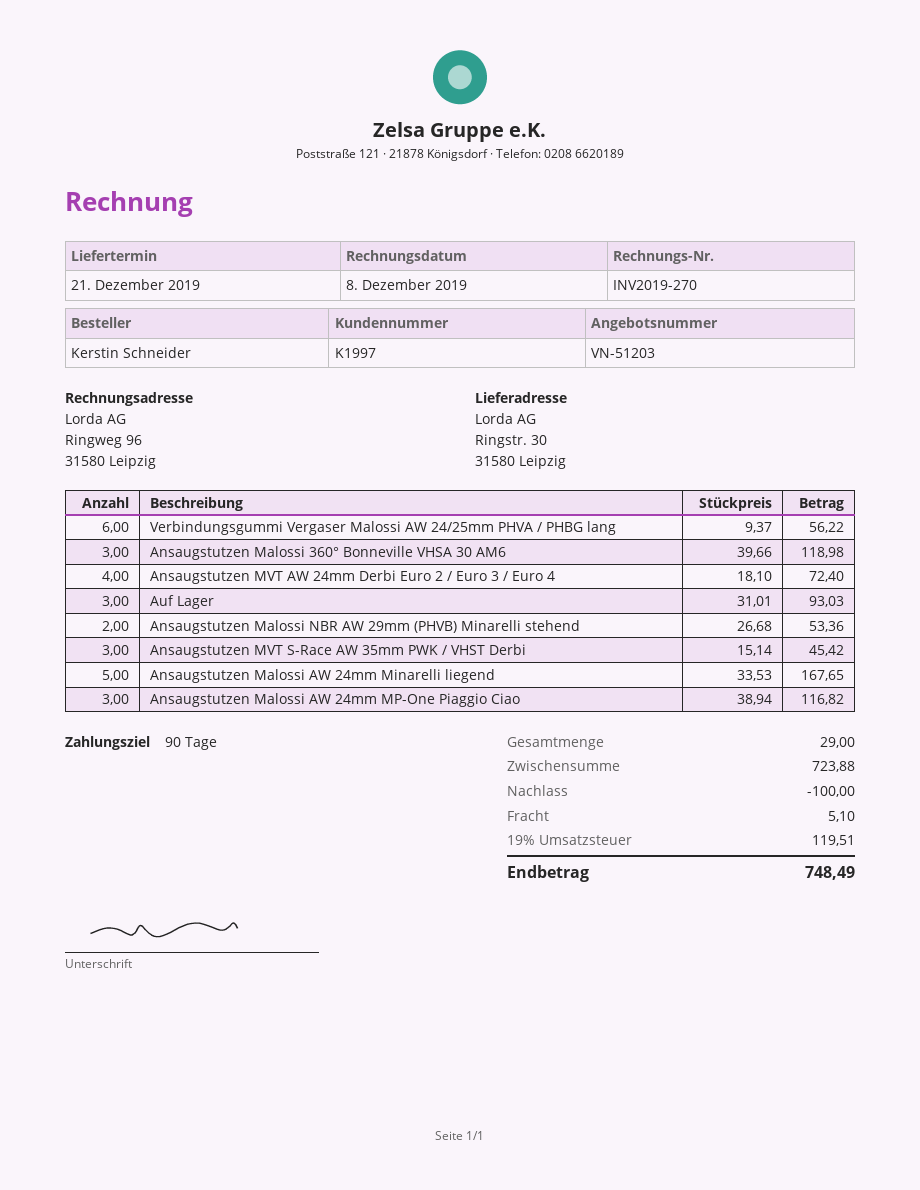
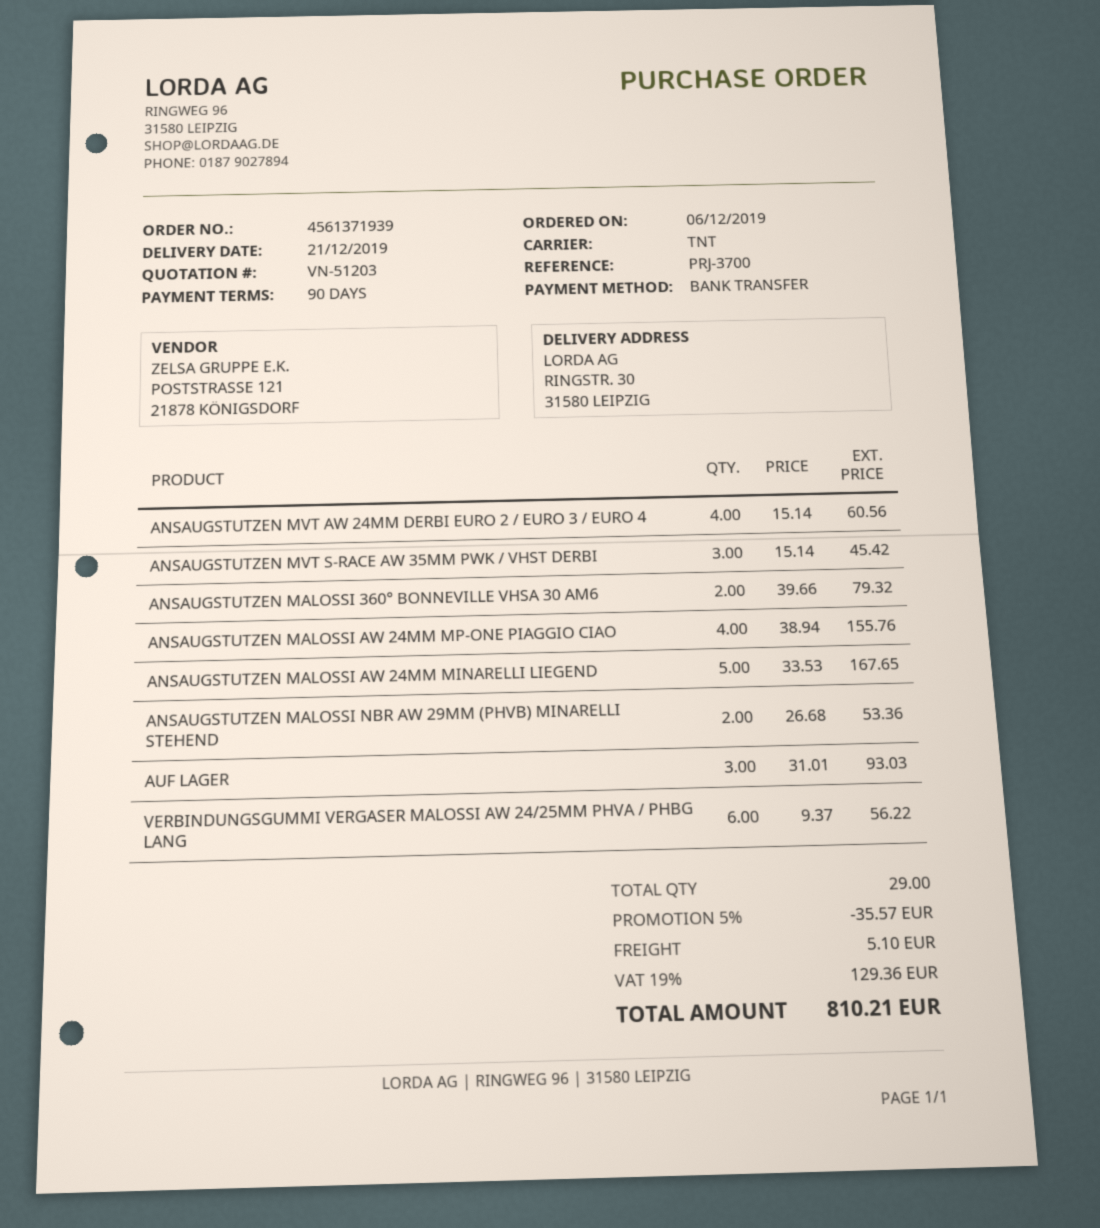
Ansaugstutzen Malossi 360° Bonneville VHSA 30 AM6: 3 x 39.66 = 118.98 -> 2 x 39.66 = 79.32
Ansaugstutzen MVT AW 24mm Derbi Euro 2 / Euro 3 / Euro 4: 4 x 18.10 = 72.40 -> 4 x 15.14 = 60.56
Ansaugstutzen Malossi AW 24mm MP-One Piaggio Ciao: 3 x 38.94 = 116.82 -> 4 x 38.94 = 155.76
discount: 100.00 -> 35.57
tax: 19% = 119.51 -> 19% = 129.36
total: 748.49 -> 810.21

